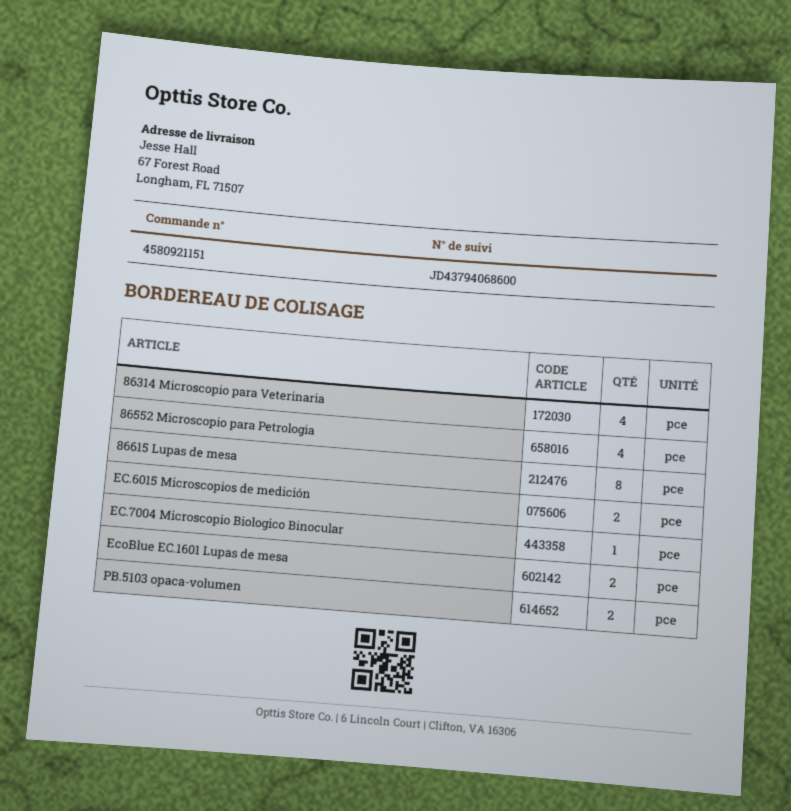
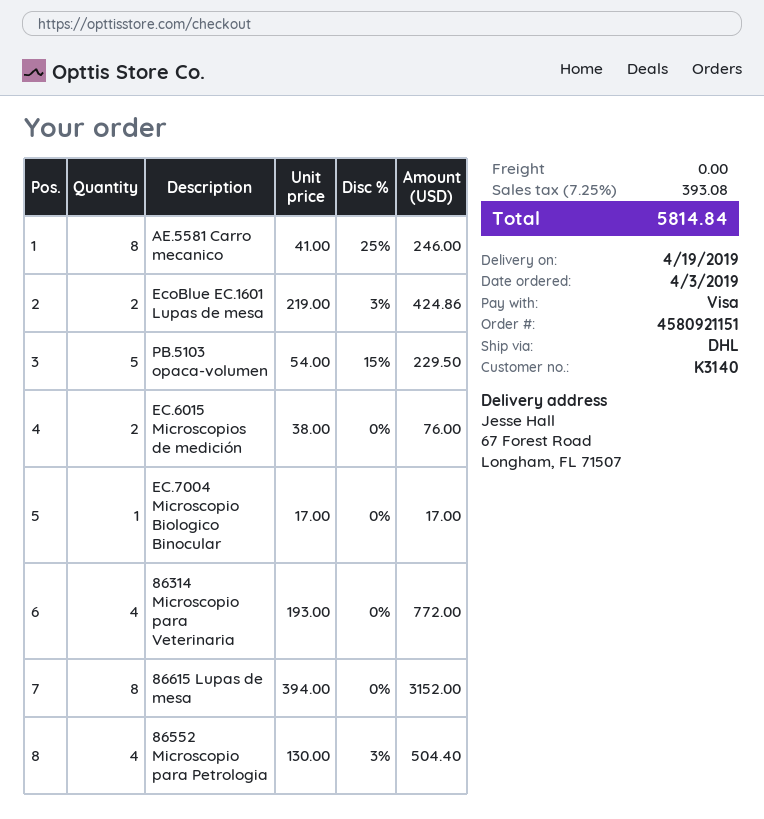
PB.5103 opaca-volumen: 2 -> 5
AE.5581 Carro mecanico: none -> 8

